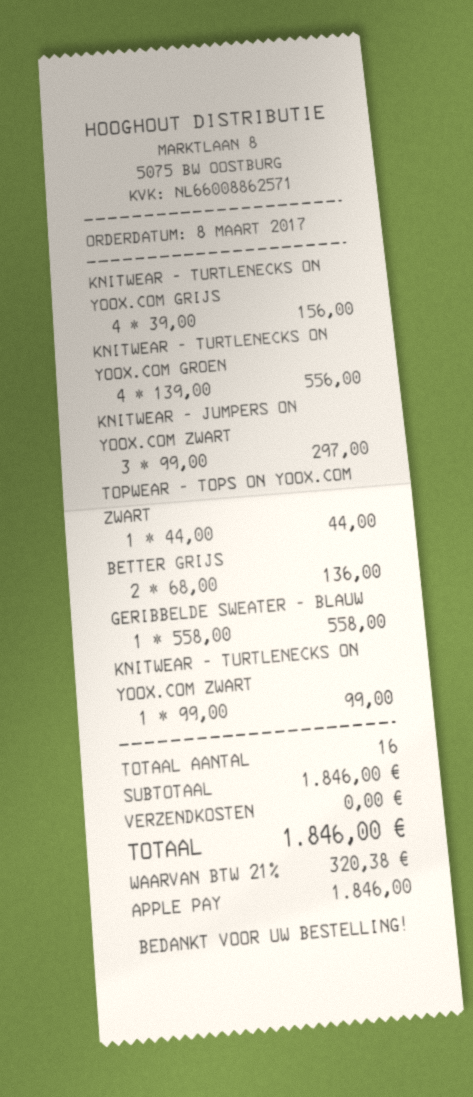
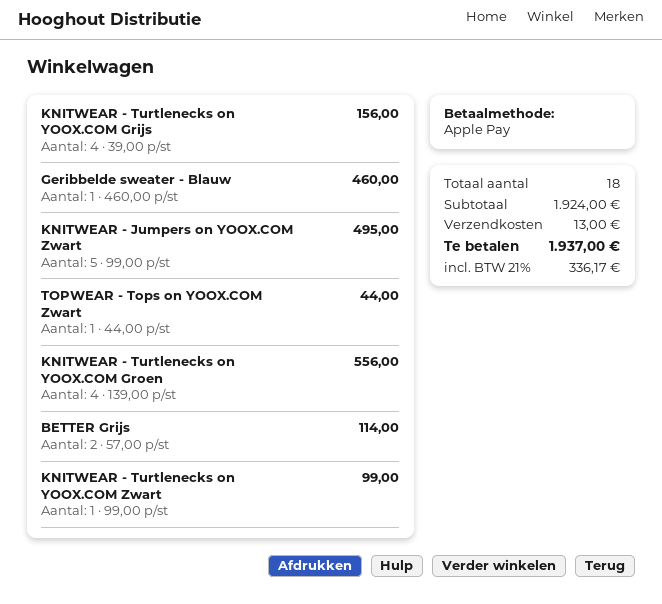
KNITWEAR - JUMPERS ON YOOX.COM ZWART: 3 x 99.00 = 297.00 -> 5 x 99.00 = 495.00
BETTER GRIJS: 2 x 68.00 = 136.00 -> 2 x 57.00 = 114.00
GERIBBELDE SWEATER - BLAUW: 1 x 558.00 = 558.00 -> 1 x 460.00 = 460.00
total quantity: 16 -> 18
subtotal: 1846.00 -> 1924.00
shipping: 0.00 -> 13.00
tax: 21% = 320.38 -> 21% = 336.17
total: 1846.00 -> 1937.00

